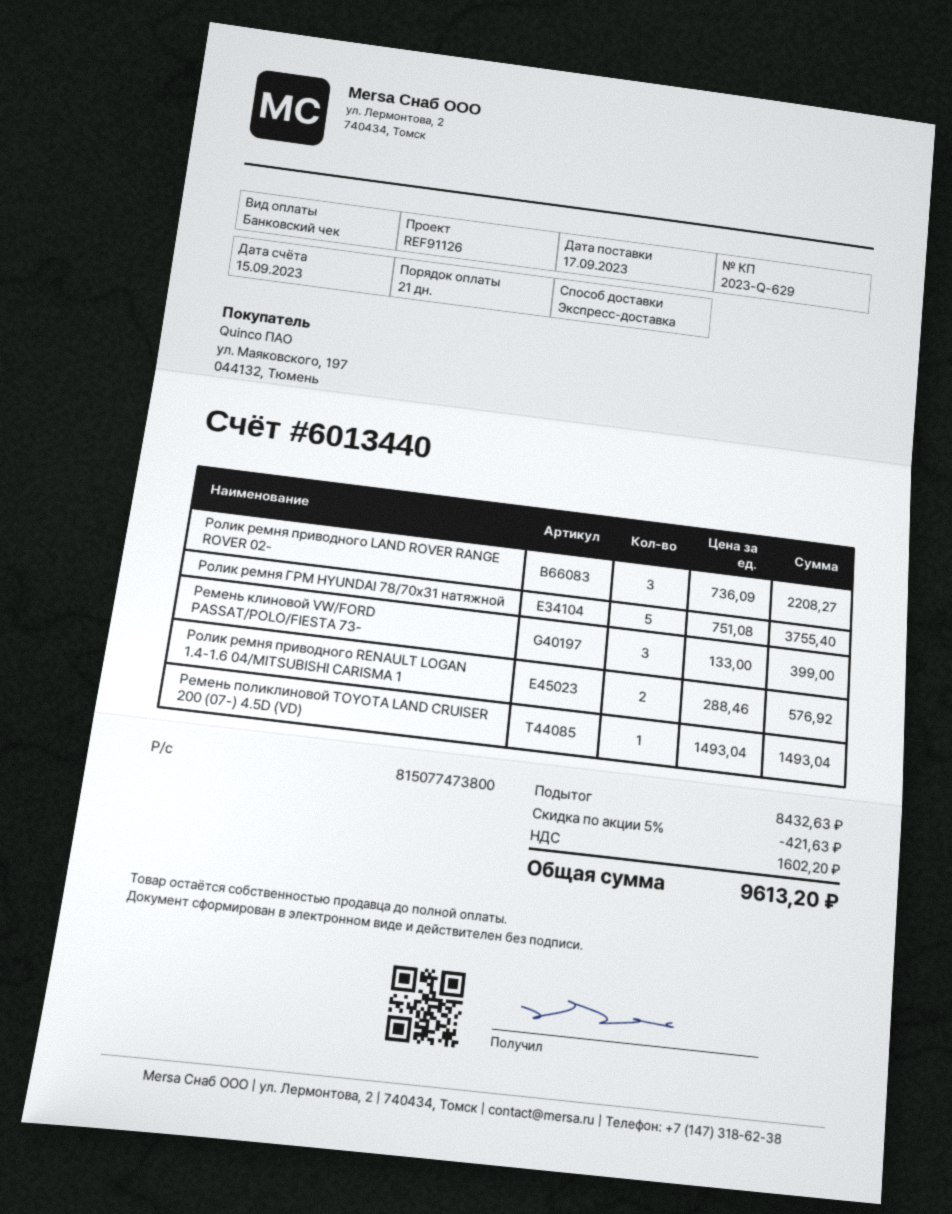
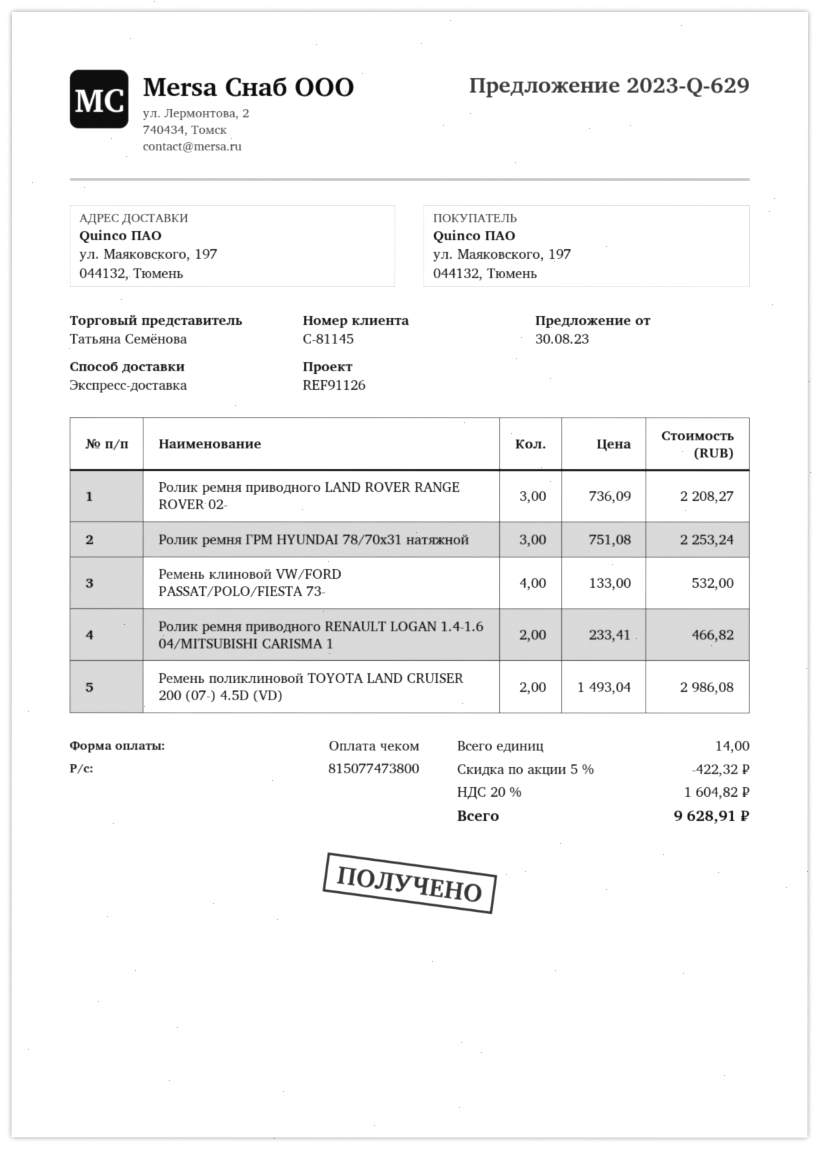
Ролик ремня ГРМ HYUNDAI 78/70x31 натяжной: 5 x 751.08 = 3755.40 -> 3 x 751.08 = 2253.24
Ремень клиновой VW/FORD PASSAT/POLO/FIESTA 73-: 3 x 133.00 = 399.00 -> 4 x 133.00 = 532.00
Ролик ремня приводного RENAULT LOGAN 1.4-1.6 04/MITSUBISHI CARISMA 1: 2 x 288.46 = 576.92 -> 2 x 233.41 = 466.82
Ремень поликлиновой TOYOTA LAND CRUISER 200 (07-) 4.5D (VD): 1 x 1493.04 = 1493.04 -> 2 x 1493.04 = 2986.08
discount: 5% = 421.63 -> 5% = 422.32
tax: 1602.20 -> 1604.82
total: 9613.20 -> 9628.91

